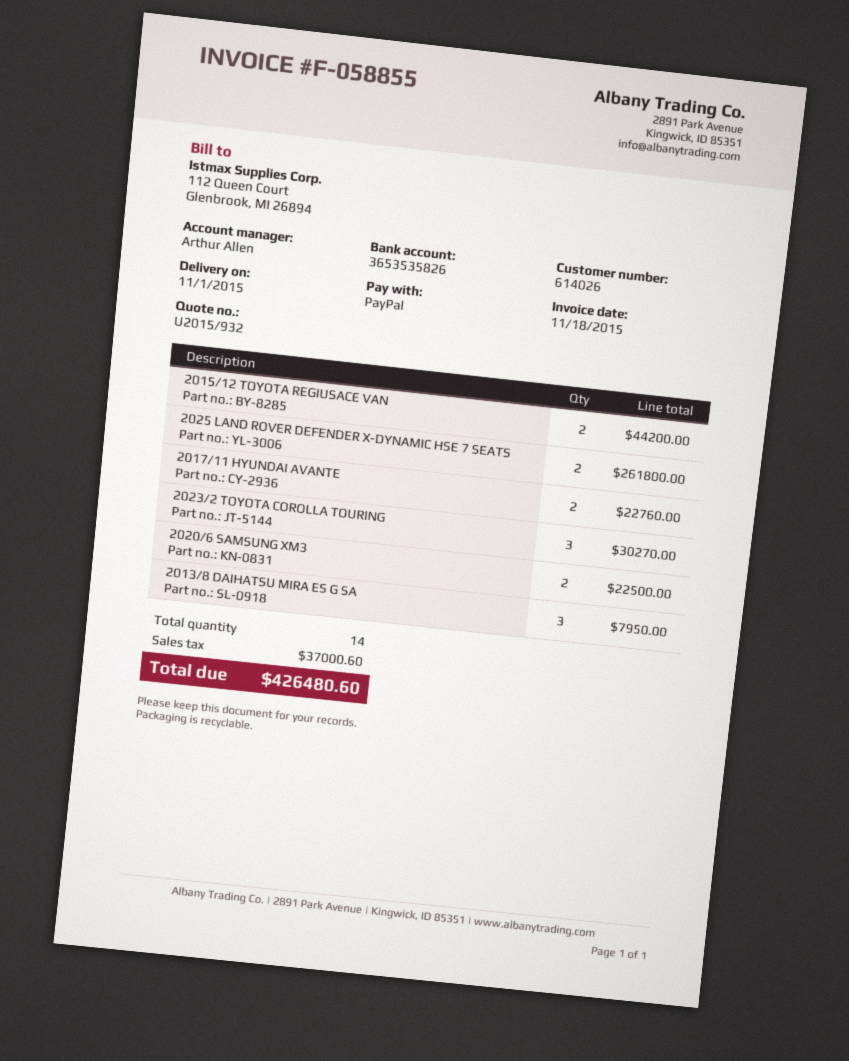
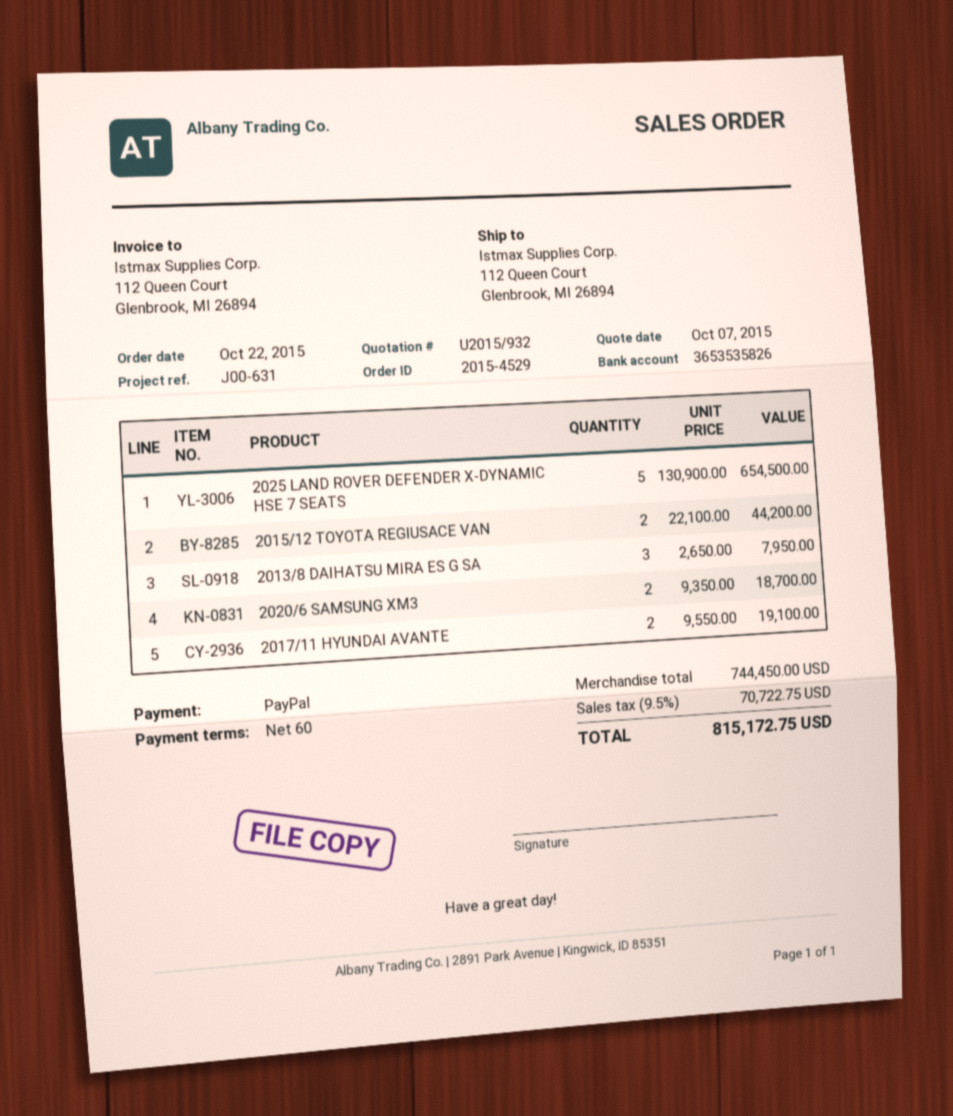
2025 LAND ROVER DEFENDER X-DYNAMIC HSE 7 SEATS: 2 for 261800.00 -> 5 for 654500.00
2017/11 HYUNDAI AVANTE: 2 for 22760.00 -> 2 for 19100.00
2023/2 TOYOTA COROLLA TOURING: 3 for 30270.00 -> none
2020/6 SAMSUNG XM3: 2 for 22500.00 -> 2 for 18700.00
tax: 37000.60 -> 70722.75
total: 426480.60 -> 815172.75

